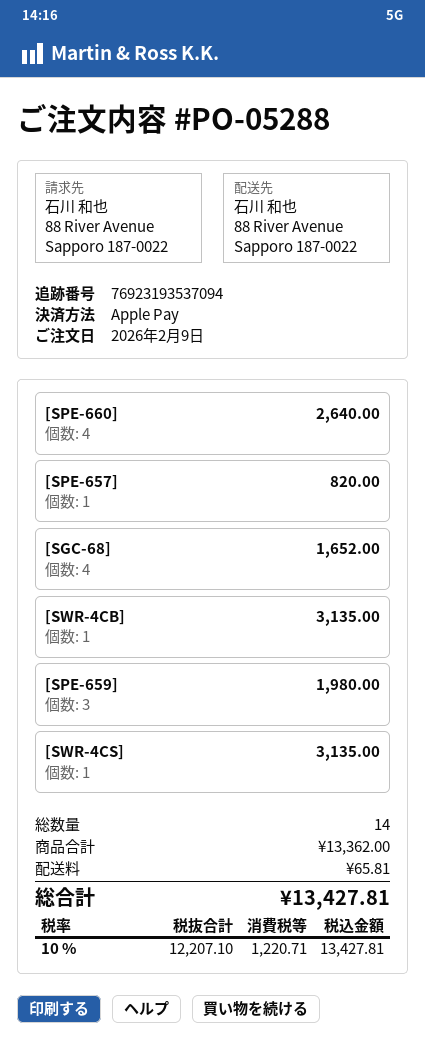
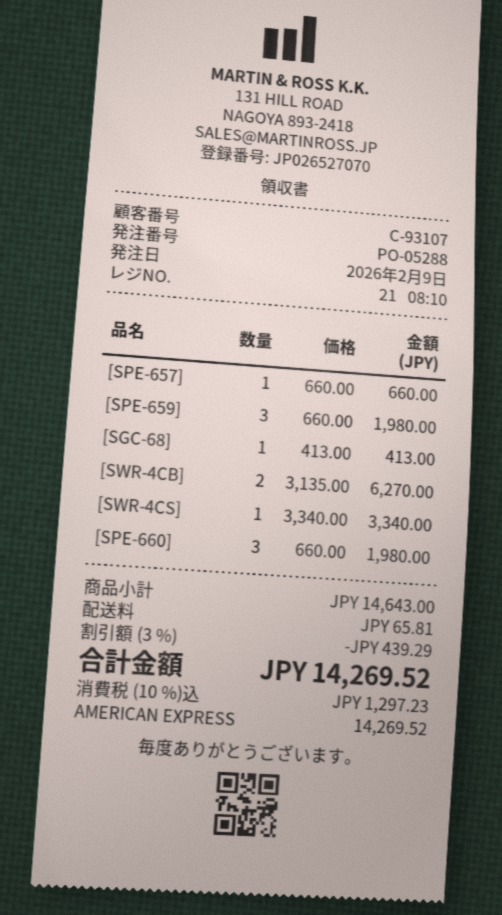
payment method: Apple Pay -> American Express
[SPE-660]: 4 for 2640.00 -> 3 for 1980.00
[SPE-657]: 1 for 820.00 -> 1 for 660.00
[SGC-68]: 4 for 1652.00 -> 1 for 413.00
[SWR-4CB]: 1 for 3135.00 -> 2 for 6270.00
[SWR-4CS]: 1 for 3135.00 -> 1 for 3340.00
subtotal: 13362.00 -> 14643.00
discount: none -> 3% = 439.29
tax: 10% = 1220.71 -> 10% = 1297.23
total: 13427.81 -> 14269.52

